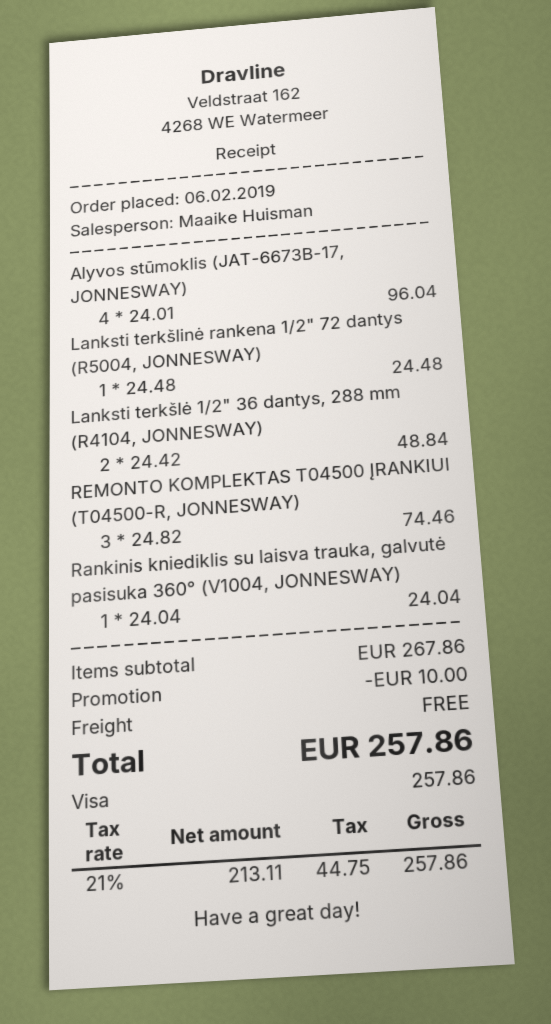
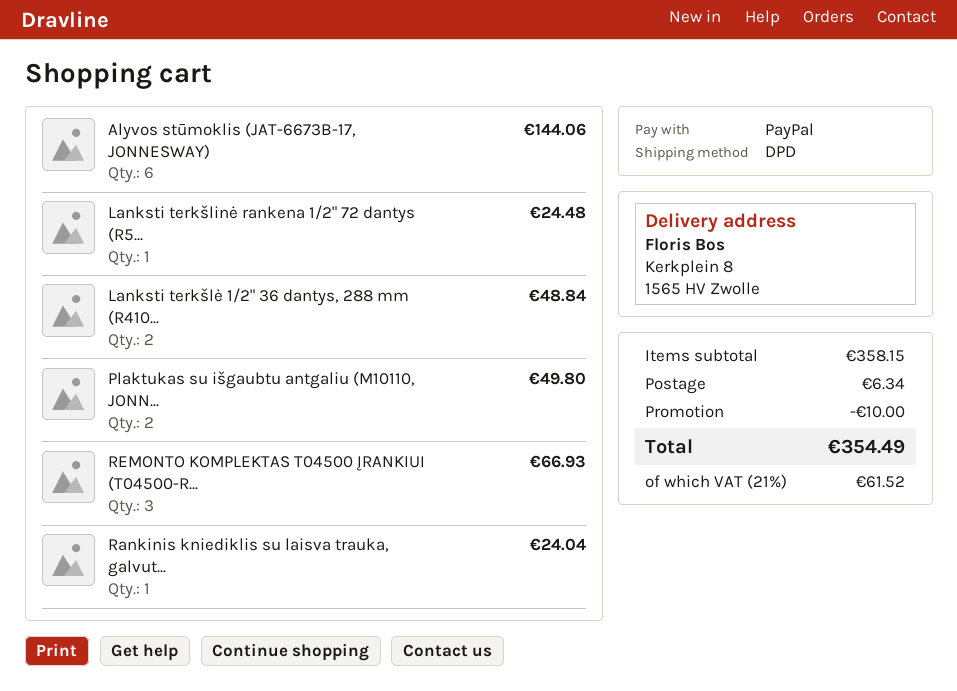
payment method: Visa -> PayPal
Alyvos stūmoklis (JAT-6673B-17, JONNESWAY): 4 for 96.04 -> 6 for 144.06
REMONTO KOMPLEKTAS T04500 ĮRANKIUI (T04500-R, JONNESWAY): 3 for 74.46 -> 3 for 66.93
Plaktukas su išgaubtu antgaliu (M10110, JONN...: none -> 2 for 49.80
subtotal: 267.86 -> 358.15
shipping: 0.00 -> 6.34
tax: 21% = 44.75 -> 21% = 61.52
total: 257.86 -> 354.49

